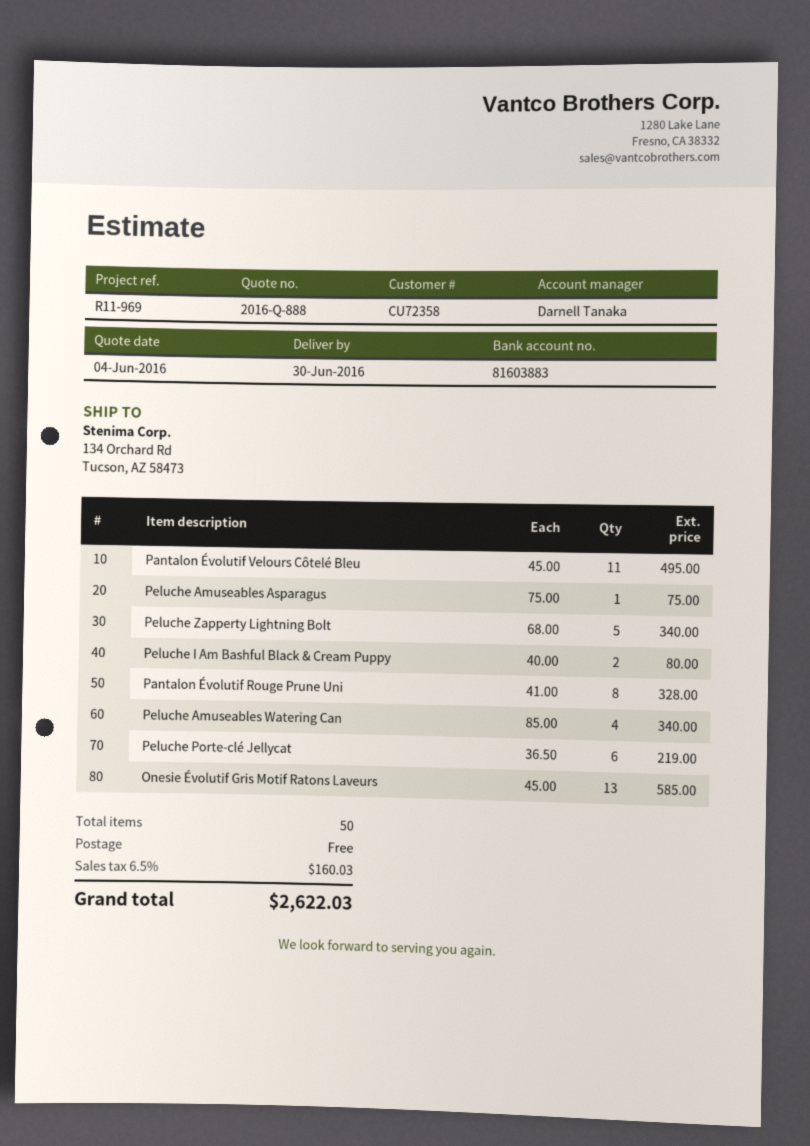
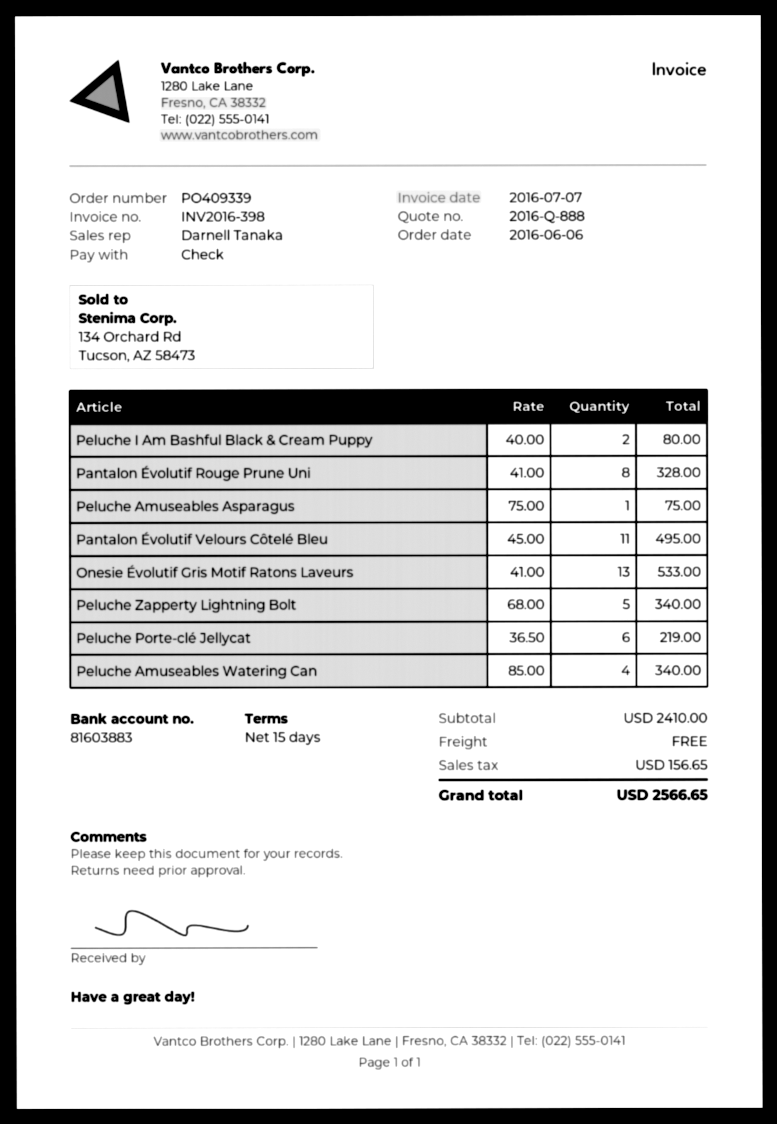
Onesie Évolutif Gris Motif Ratons Laveurs: 13 x 45.00 = 585.00 -> 13 x 41.00 = 533.00
tax: 160.03 -> 156.65
total: 2622.03 -> 2566.65

